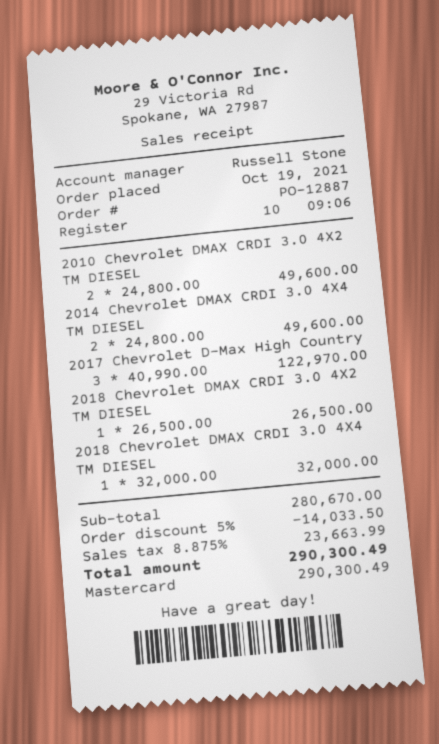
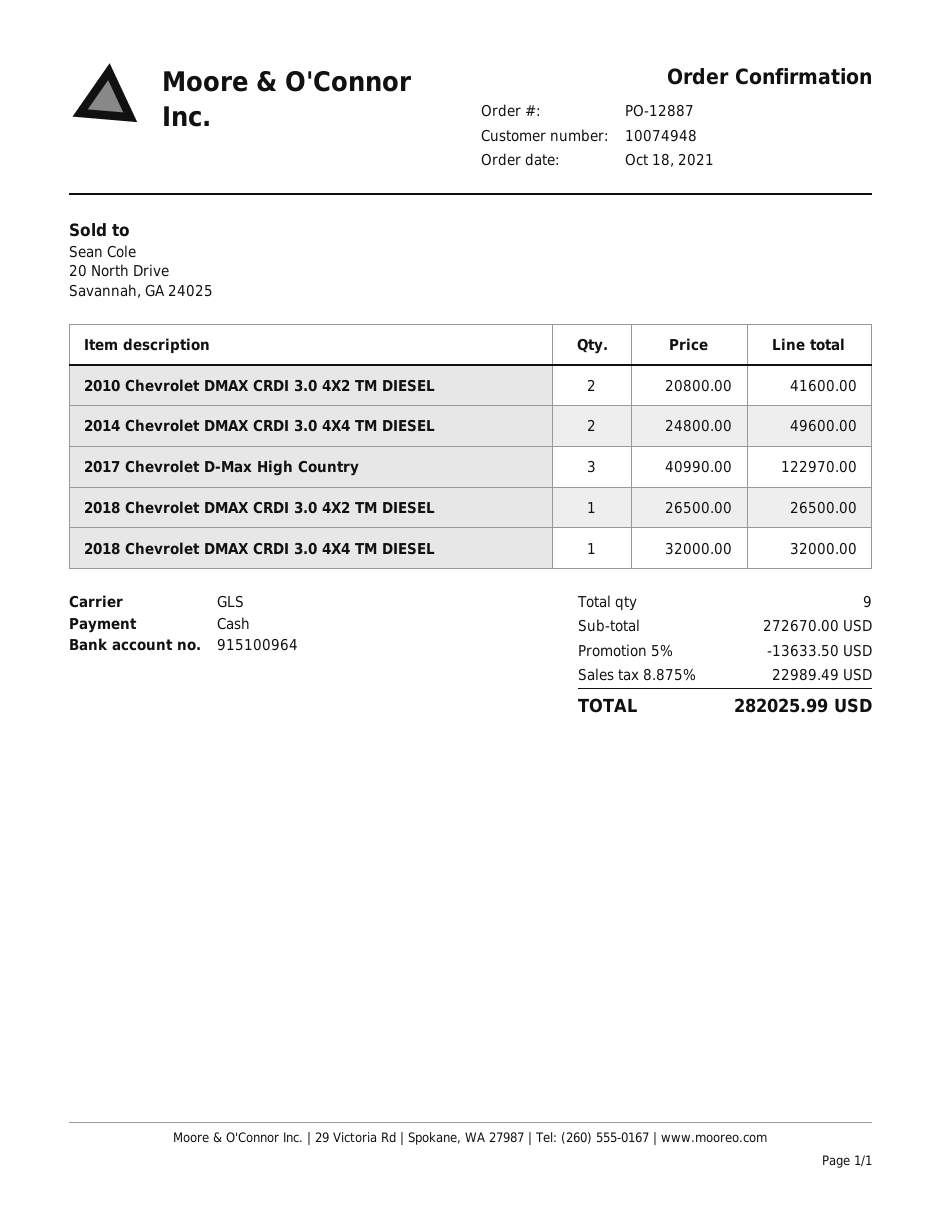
order date: 2021-10-19 -> 2021-10-18
payment method: Mastercard -> cash
2010 Chevrolet DMAX CRDI 3.0 4X2 TM DIESEL: 2 x 24800.00 = 49600.00 -> 2 x 20800.00 = 41600.00
subtotal: 280670.00 -> 272670.00
discount: 5% = 14033.50 -> 5% = 13633.50
tax: 8.875% = 23663.99 -> 8.875% = 22989.49
total: 290300.49 -> 282025.99

